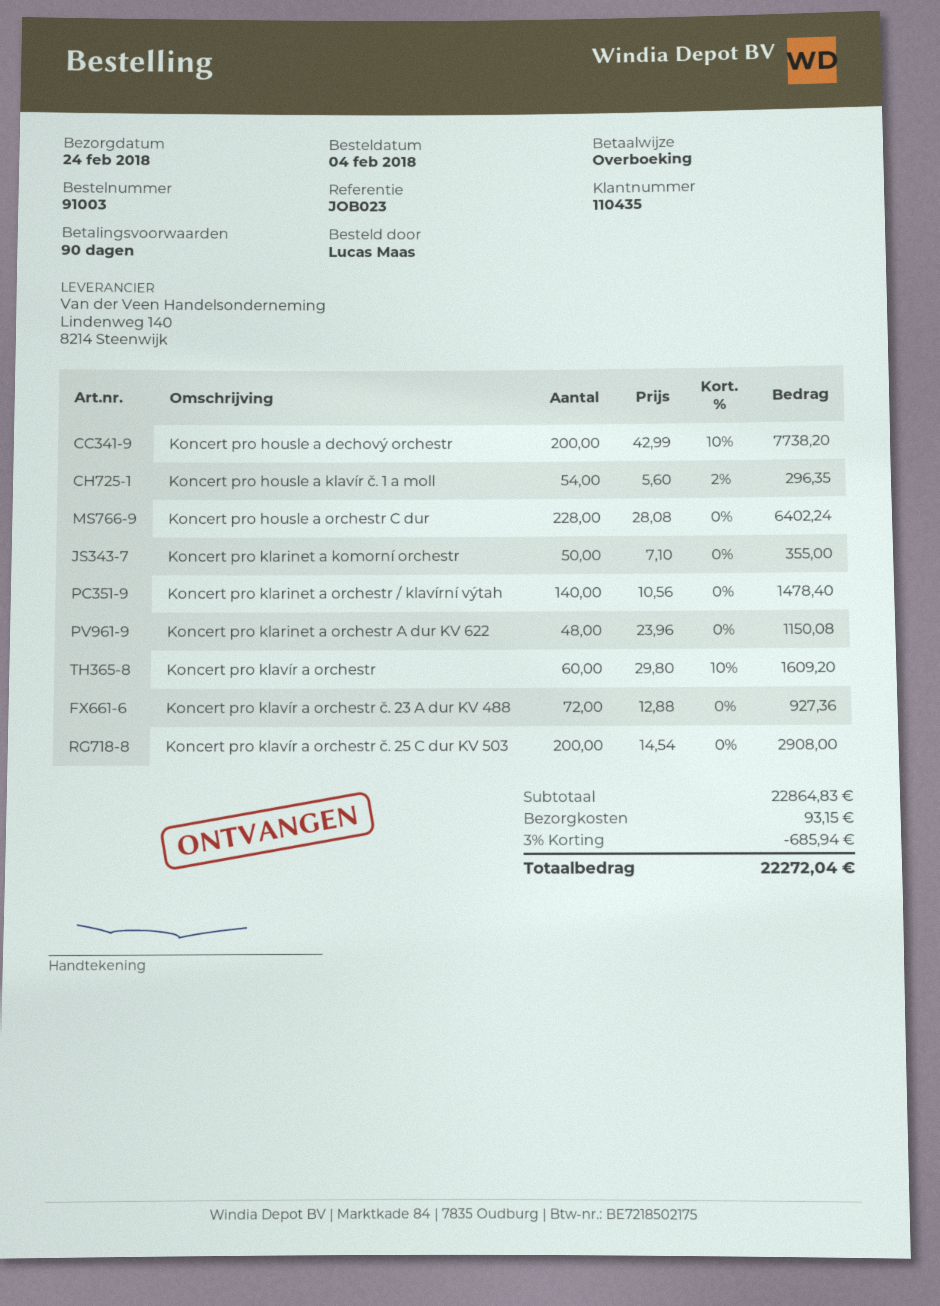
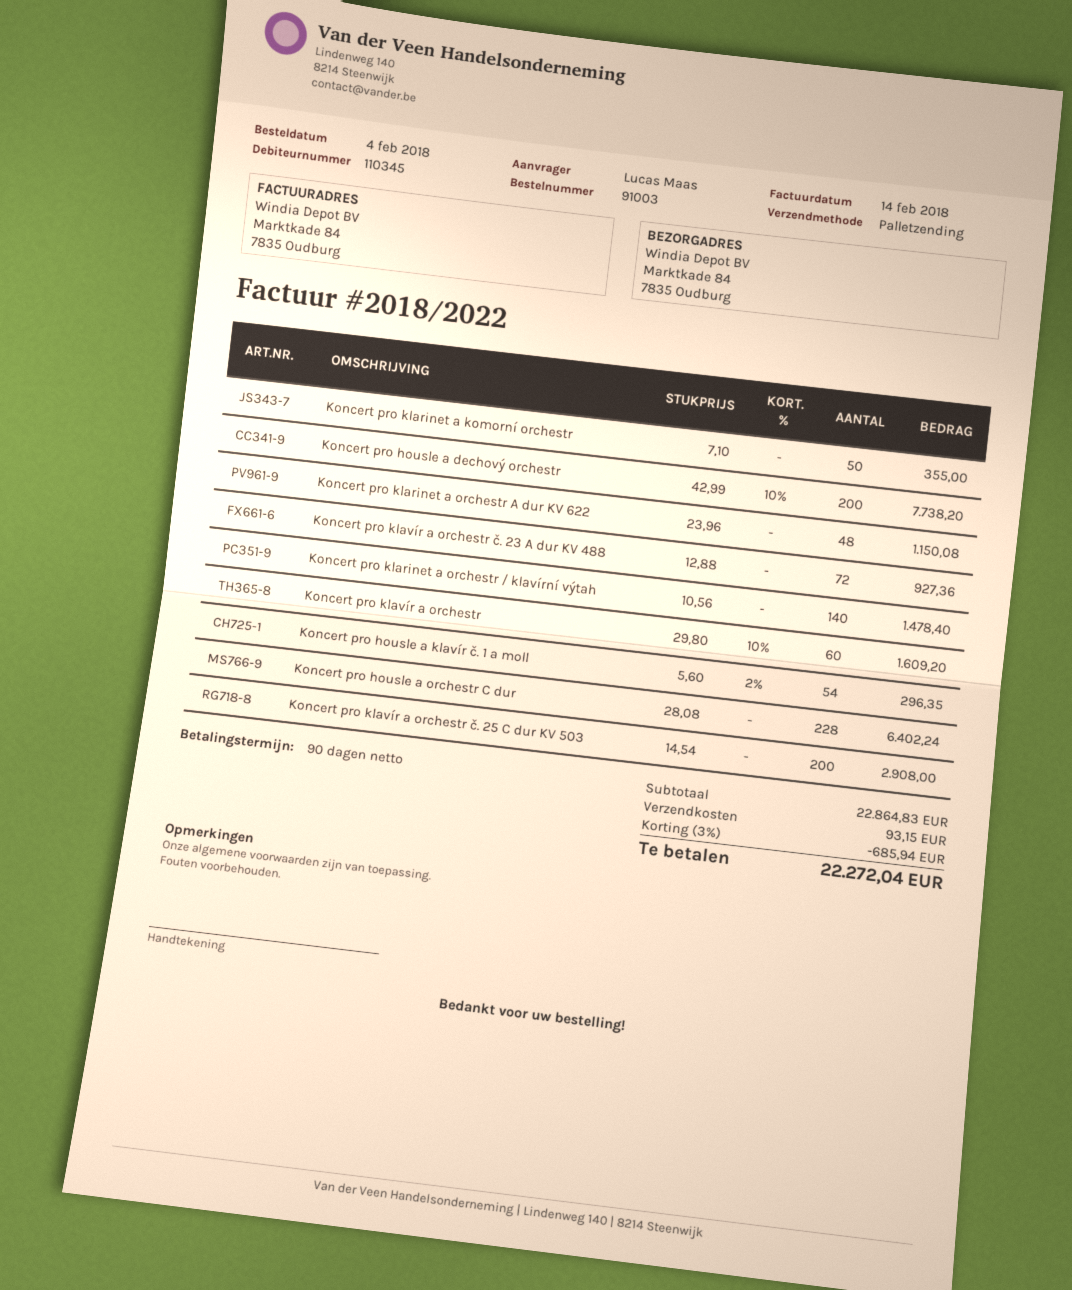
customer number: 110435 -> 110345

